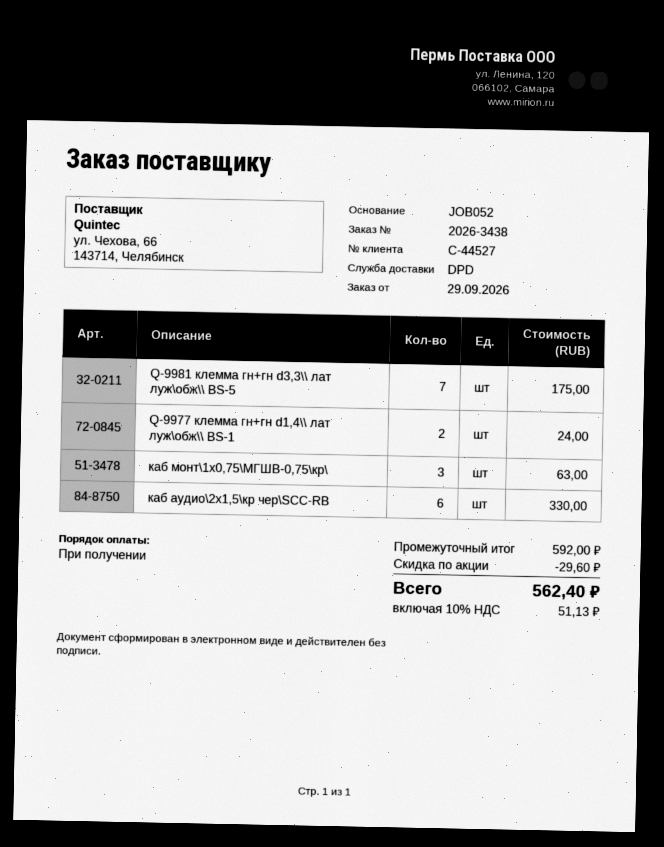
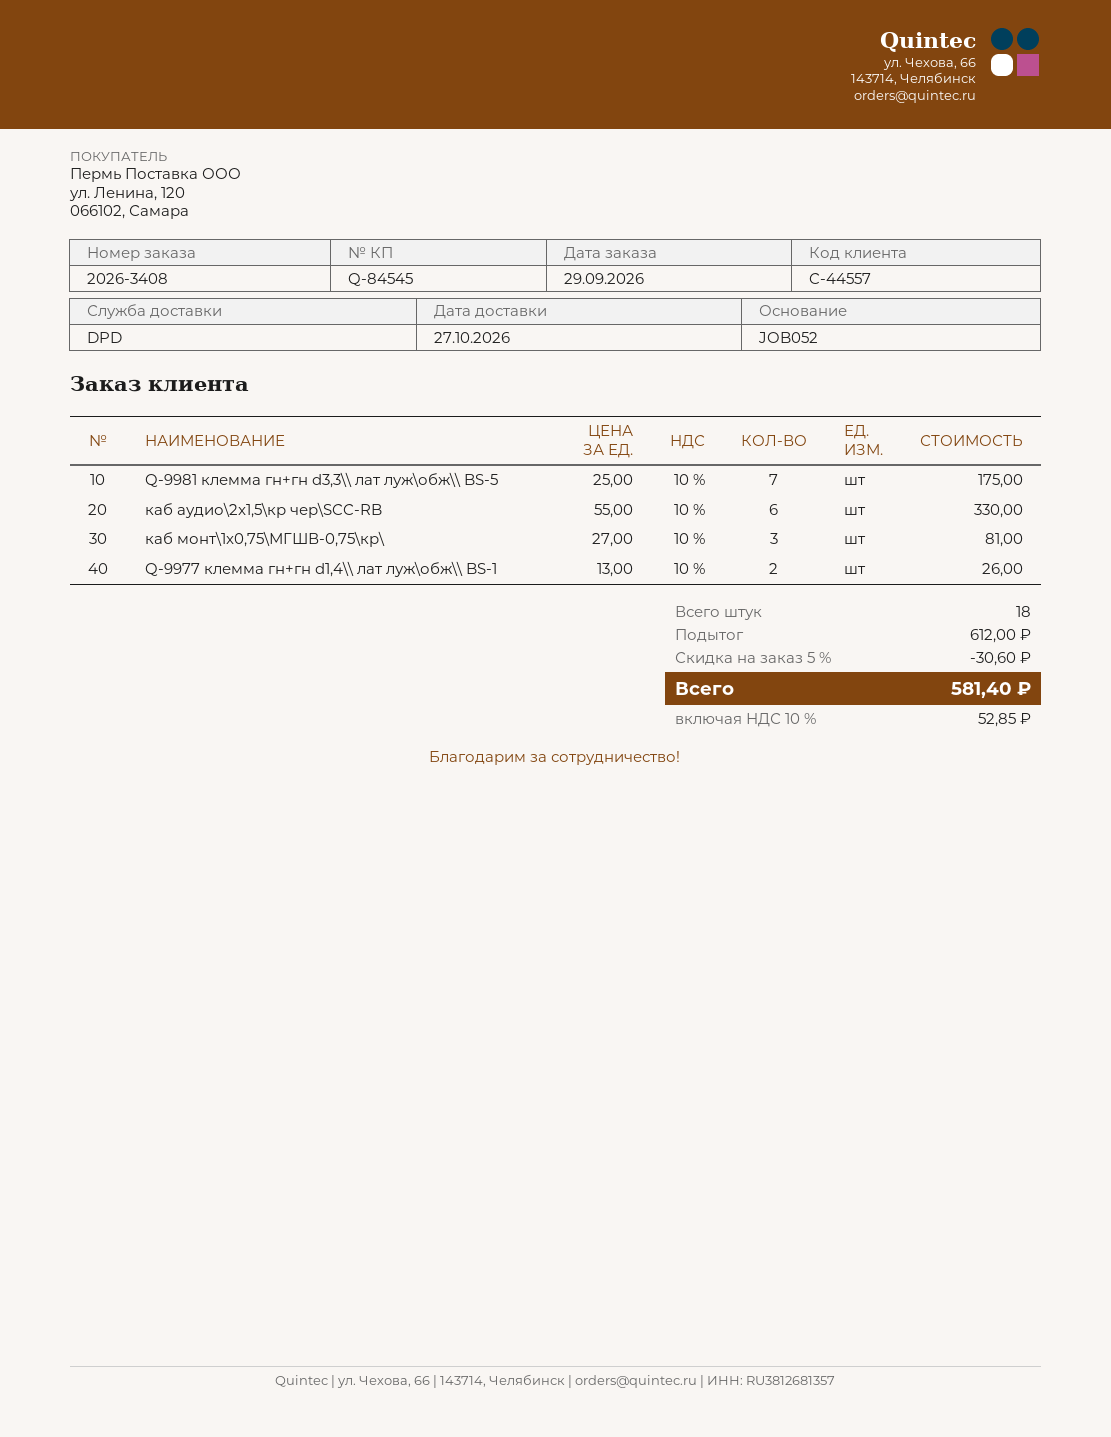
order number: 2026-3438 -> 2026-3408
customer number: C-44527 -> C-44557
Q-9977 клемма гн+гн d1,4\\ лат луж\обж\\ BS-1: 2 for 24.00 -> 2 for 26.00
каб монт\1x0,75\МГШВ-0,75\кр\: 3 for 63.00 -> 3 for 81.00
subtotal: 592.00 -> 612.00
discount: 29.60 -> 30.60
tax: 10% = 51.13 -> 10% = 52.85
total: 562.40 -> 581.40

